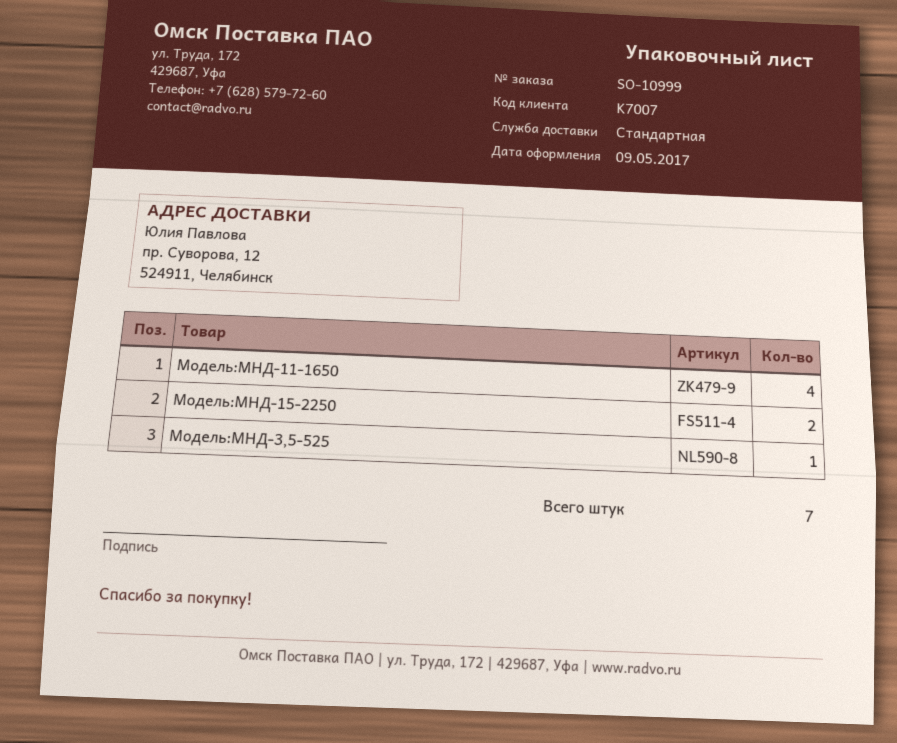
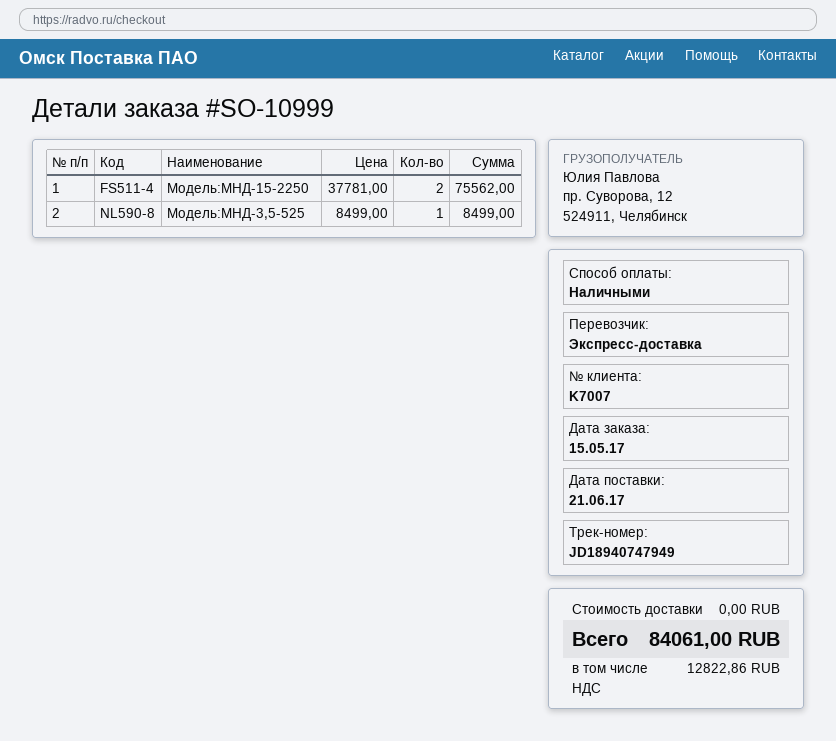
order date: 2017-05-09 -> 2017-05-15
shipping method: standard -> express
Модель:МНД-11-1650: 4 -> none

